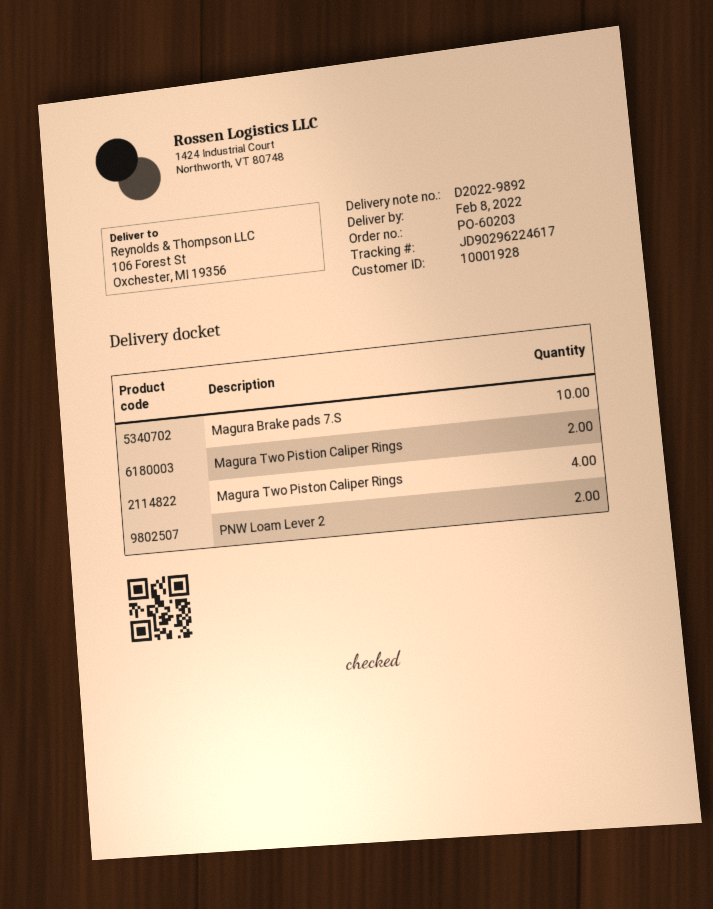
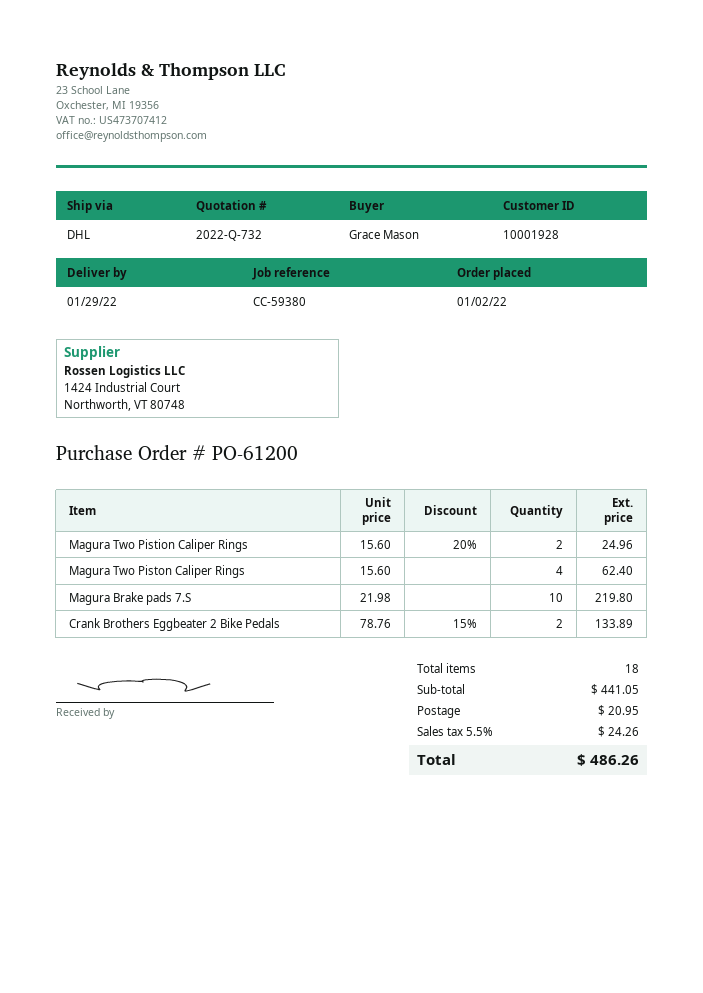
order number: PO-60203 -> PO-61200
delivery date: 2022-02-08 -> 2022-01-29
PNW Loam Lever 2: 2 -> none
Crank Brothers Eggbeater 2 Bike Pedals: none -> 2

